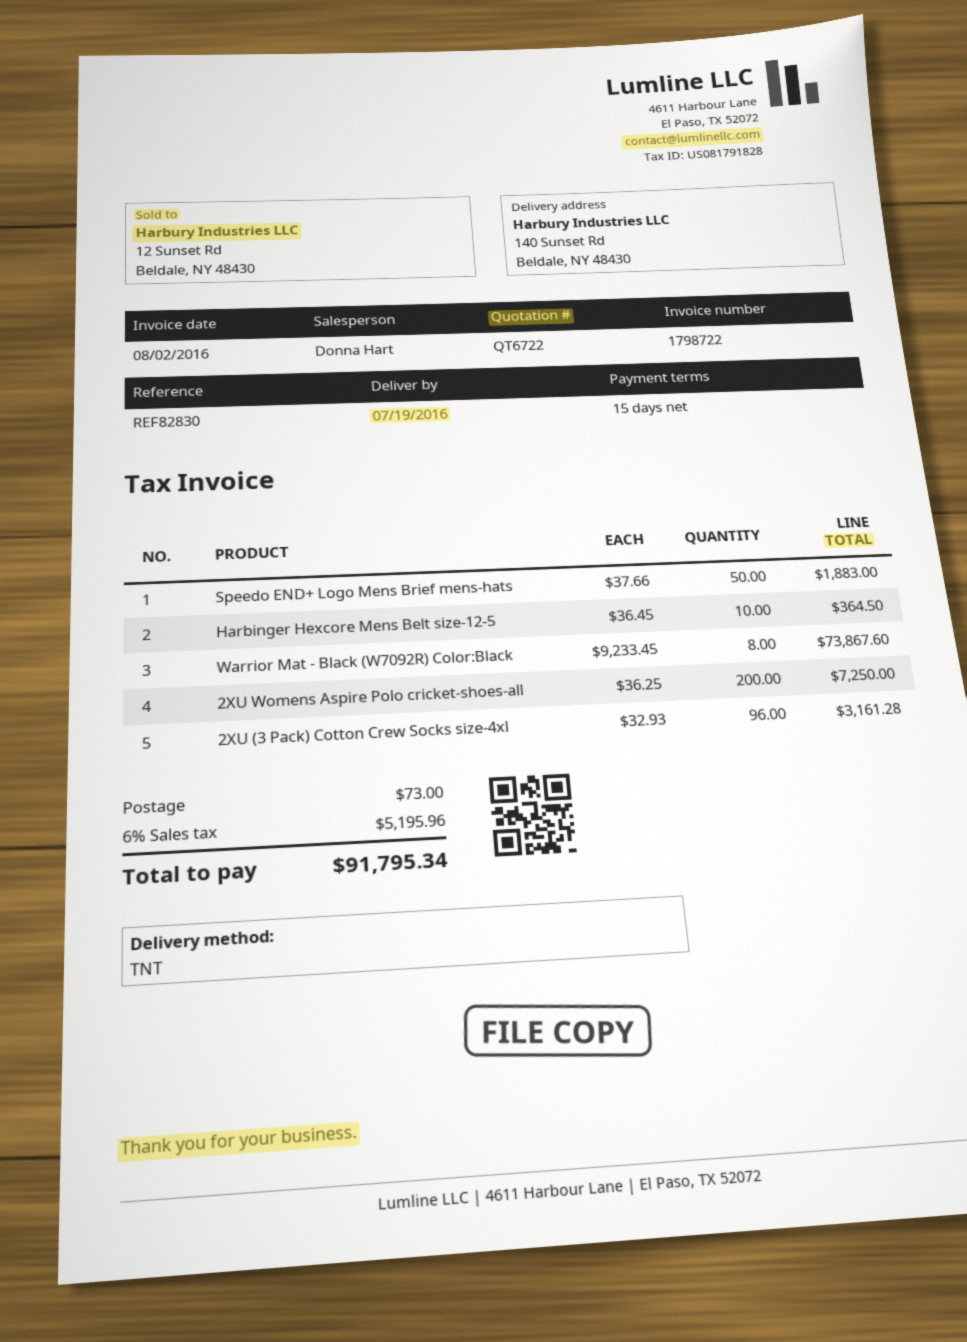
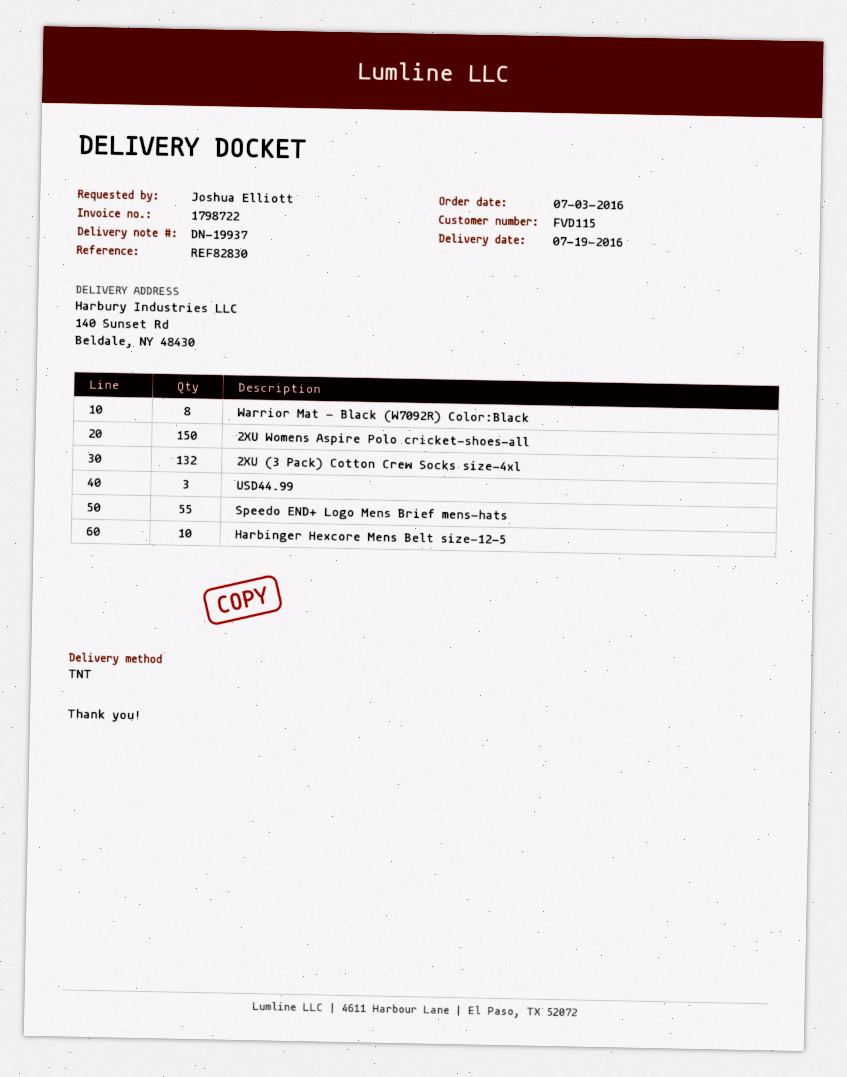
Speedo END+ Logo Mens Brief mens-hats: 50 -> 55
2XU Womens Aspire Polo cricket-shoes-all: 200 -> 150
2XU (3 Pack) Cotton Crew Socks size-4xl: 96 -> 132
USD44.99: none -> 3

